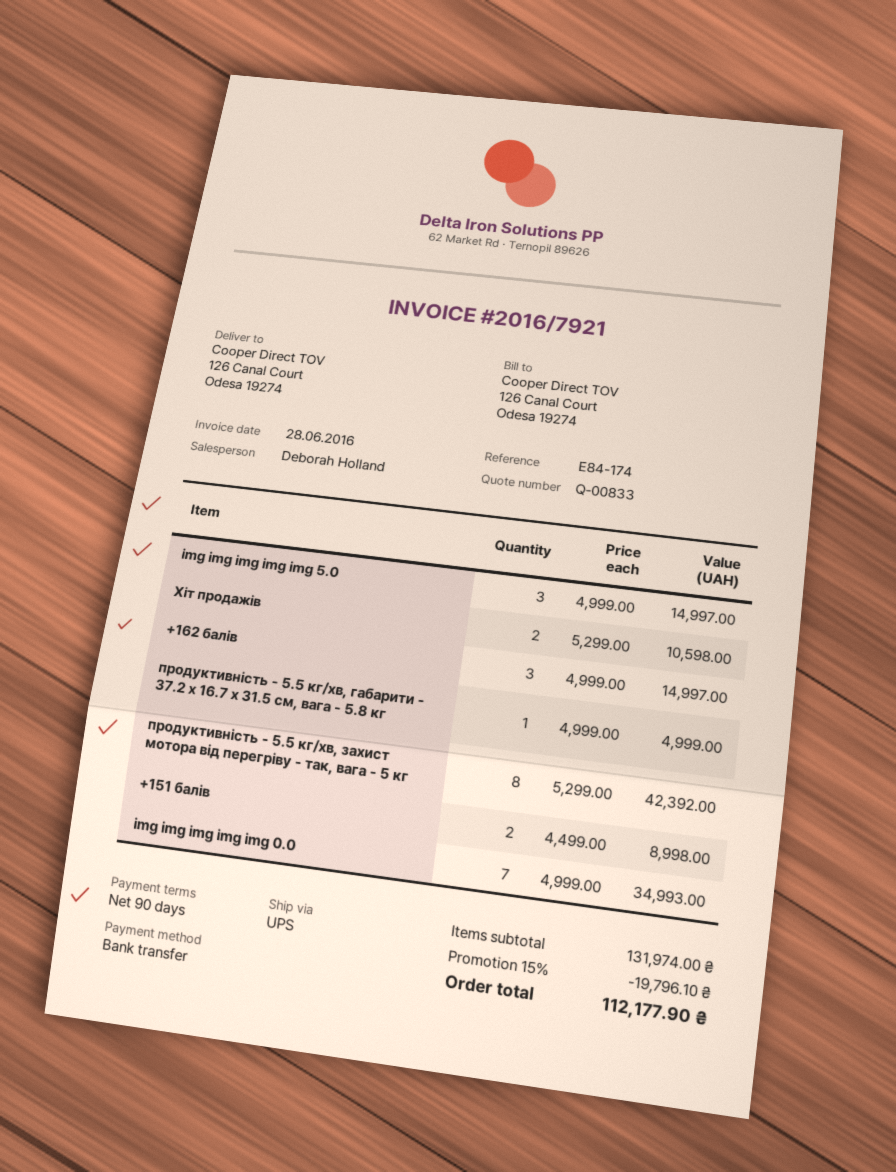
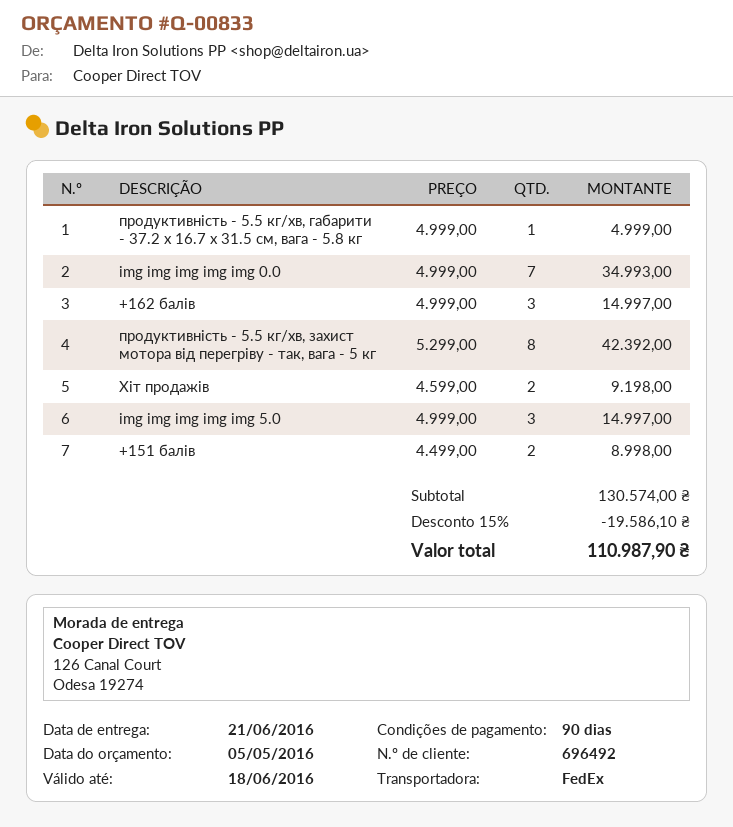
shipping method: UPS -> FedEx
Хіт продажів: 2 x 5299.00 = 10598.00 -> 2 x 4599.00 = 9198.00
subtotal: 131974.00 -> 130574.00
discount: 15% = 19796.10 -> 15% = 19586.10
total: 112177.90 -> 110987.90

